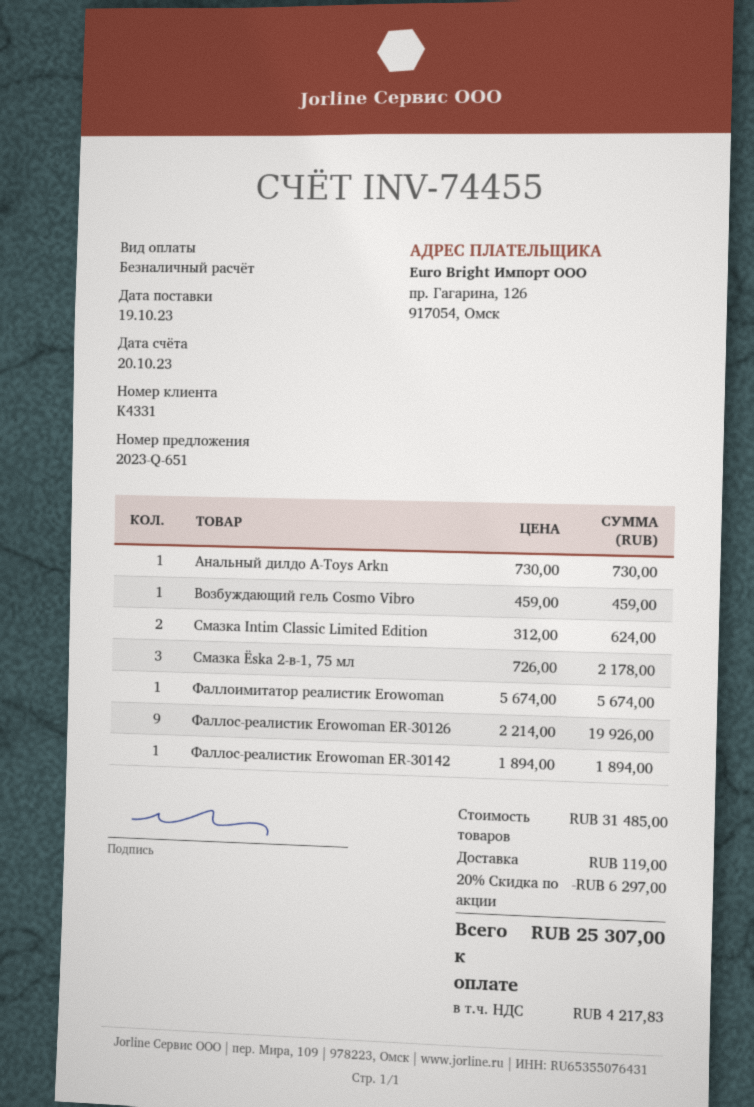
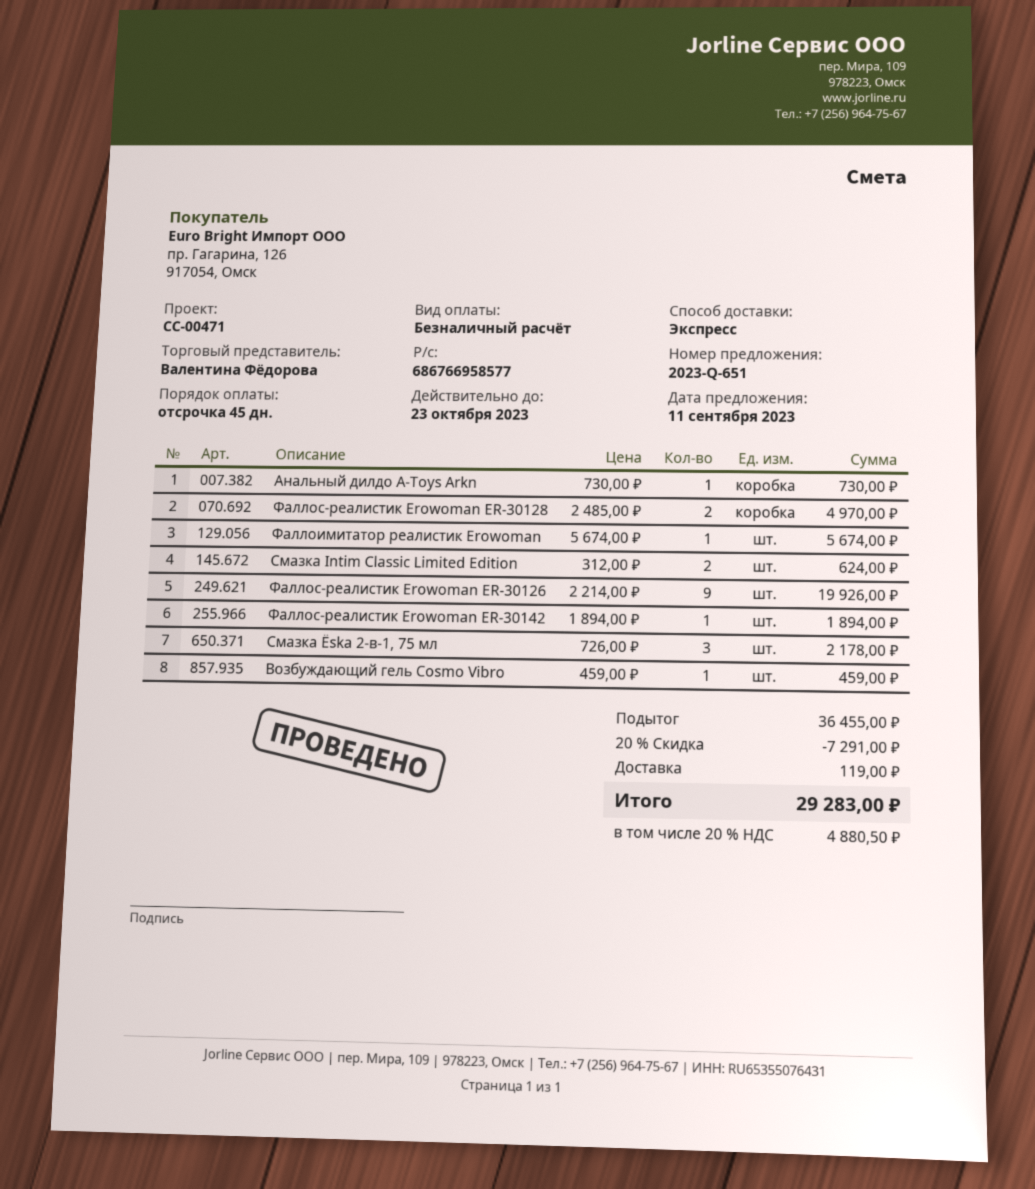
Фаллос-реалистик Erowoman ER-30128: none -> 2 x 2485.00 = 4970.00
subtotal: 31485.00 -> 36455.00
discount: 20% = 6297.00 -> 20% = 7291.00
tax: 4217.83 -> 4880.50
total: 25307.00 -> 29283.00

